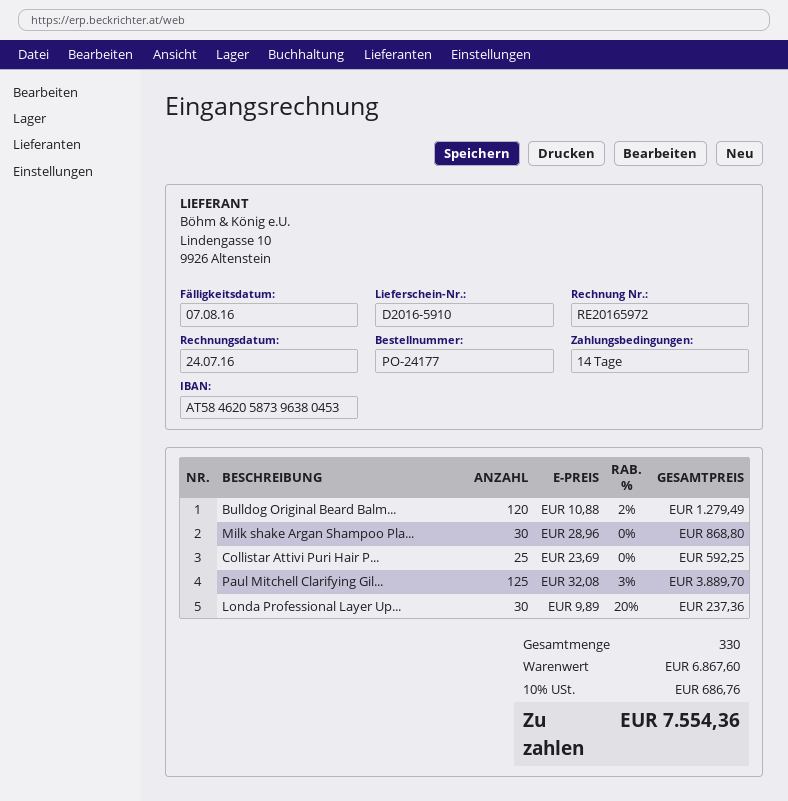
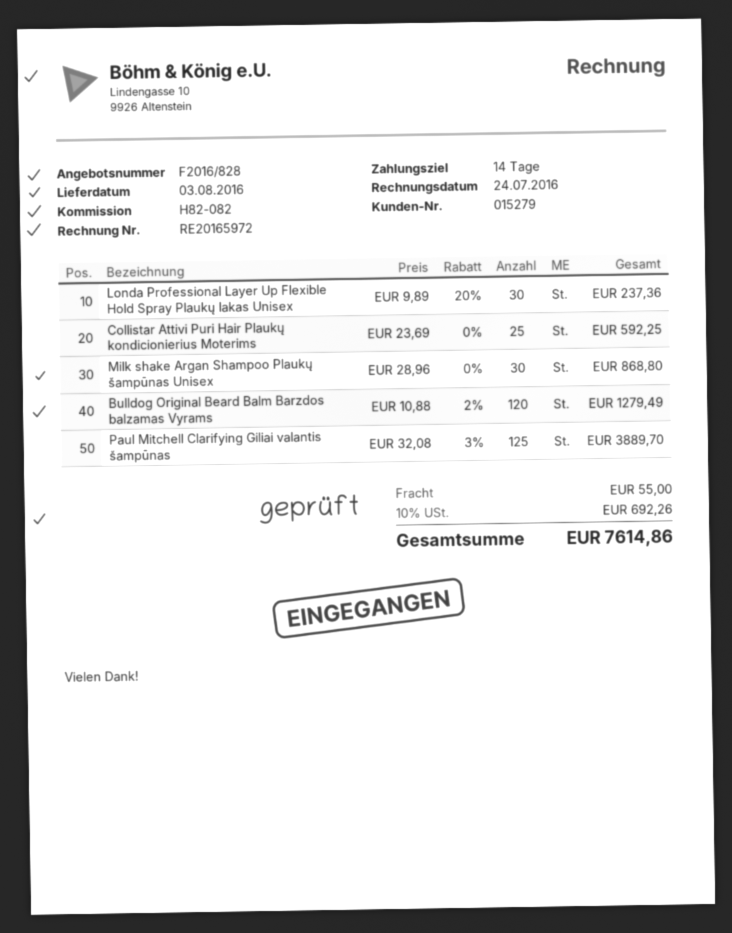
shipping: none -> 55.00
tax: 10% = 686.76 -> 10% = 692.26
total: 7554.36 -> 7614.86

